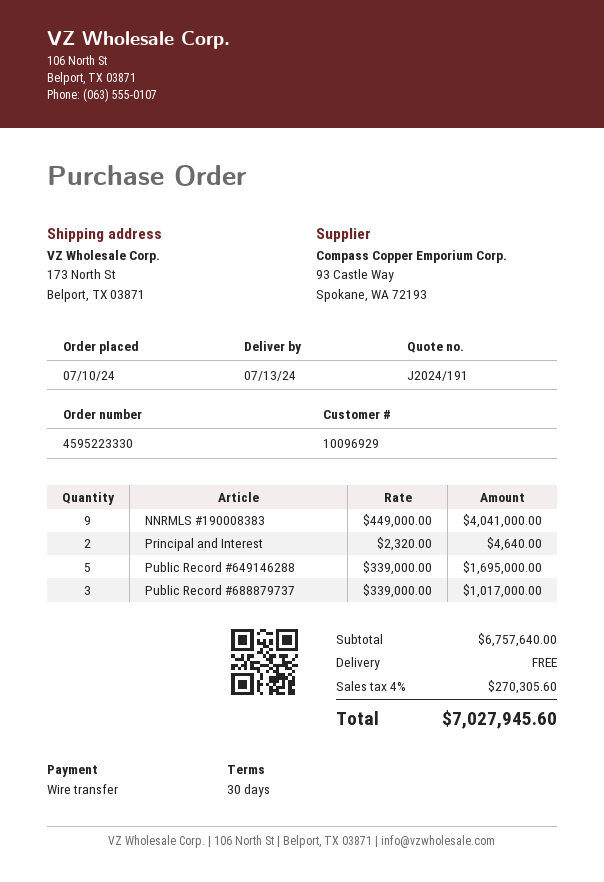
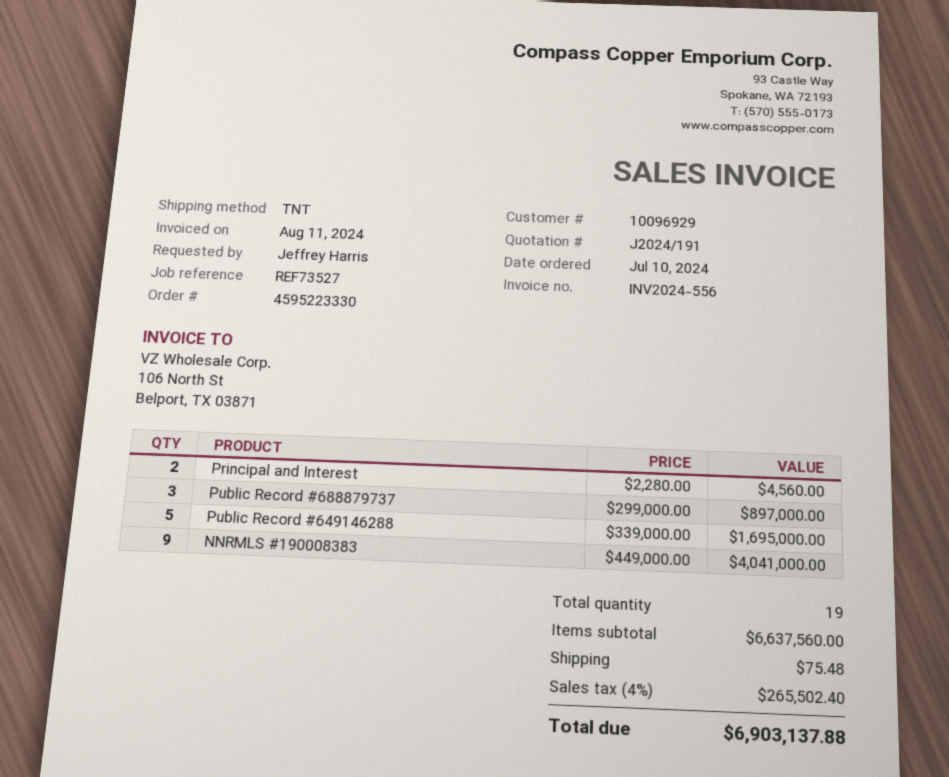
Principal and Interest: 2 x 2320.00 = 4640.00 -> 2 x 2280.00 = 4560.00
Public Record #688879737: 3 x 339000.00 = 1017000.00 -> 3 x 299000.00 = 897000.00
subtotal: 6757640.00 -> 6637560.00
shipping: 0.00 -> 75.48
tax: 4% = 270305.60 -> 4% = 265502.40
total: 7027945.60 -> 6903137.88

